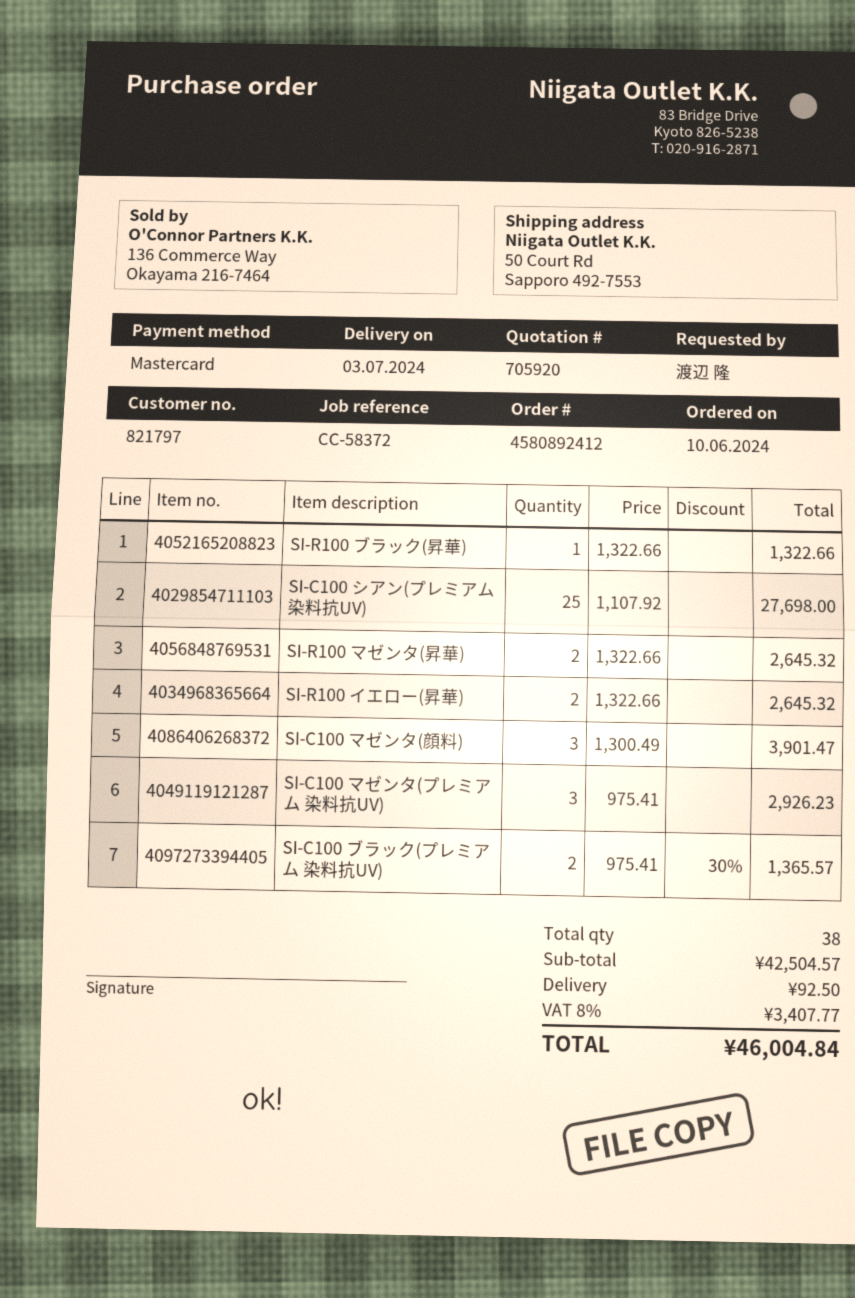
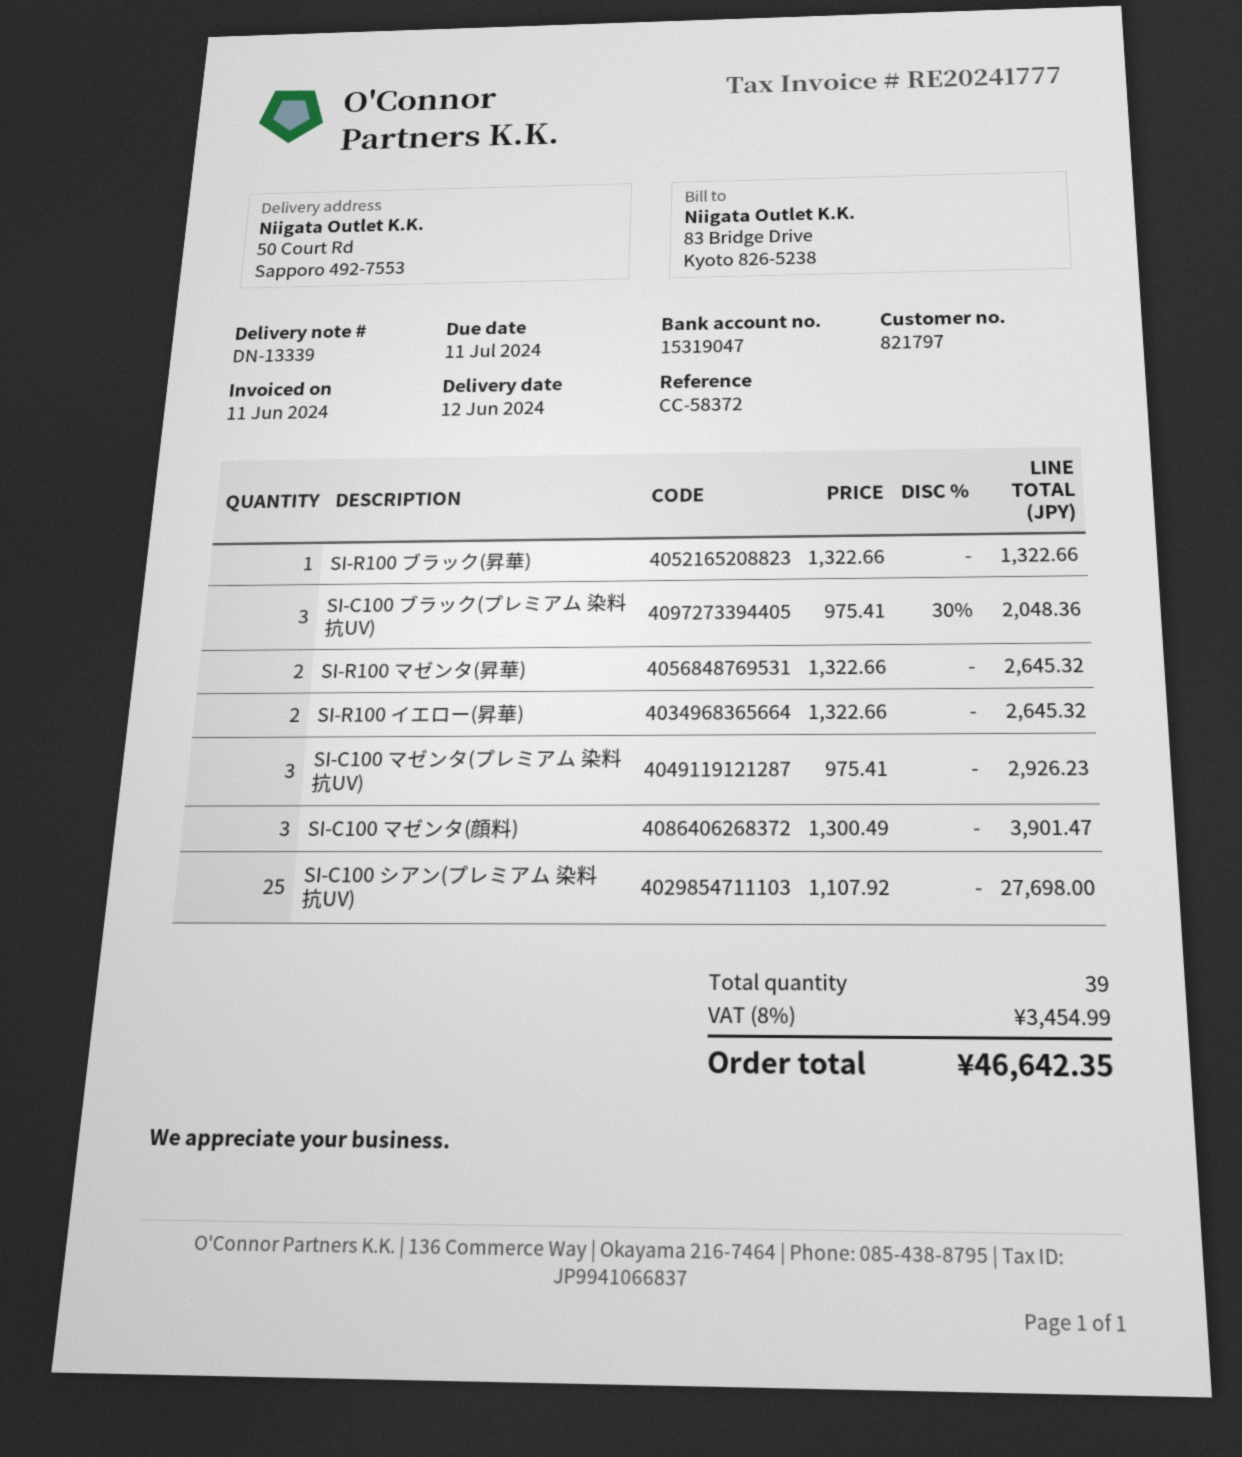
delivery date: 2024-07-03 -> 2024-06-12
SI-C100 ブラック(プレミアム 染料抗UV): 2 x 975.41 - 30% = 1365.57 -> 3 x 975.41 - 30% = 2048.36
total quantity: 38 -> 39
shipping: 92.50 -> none
tax: 8% = 3407.77 -> 8% = 3454.99
total: 46004.84 -> 46642.35

